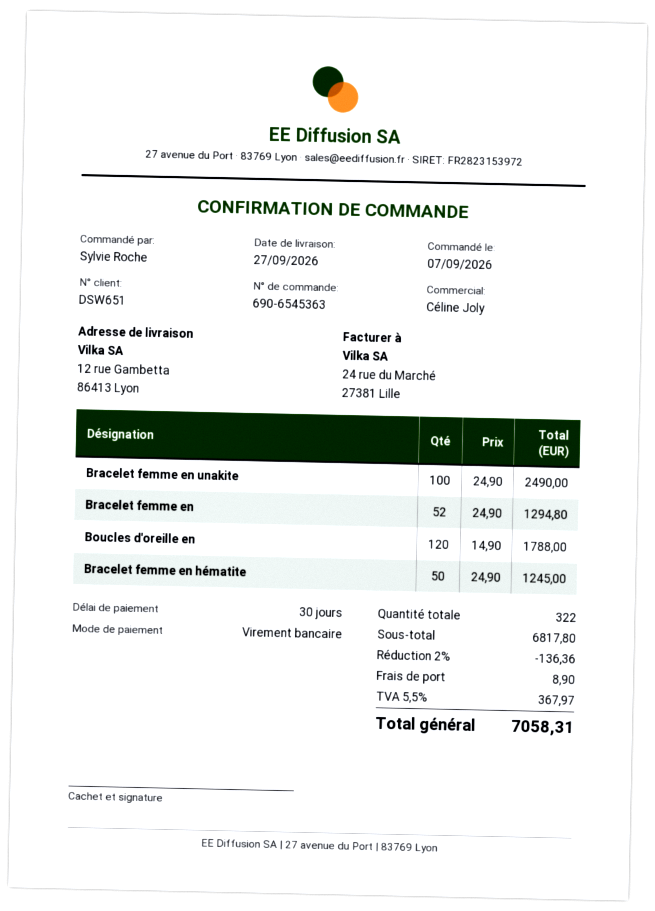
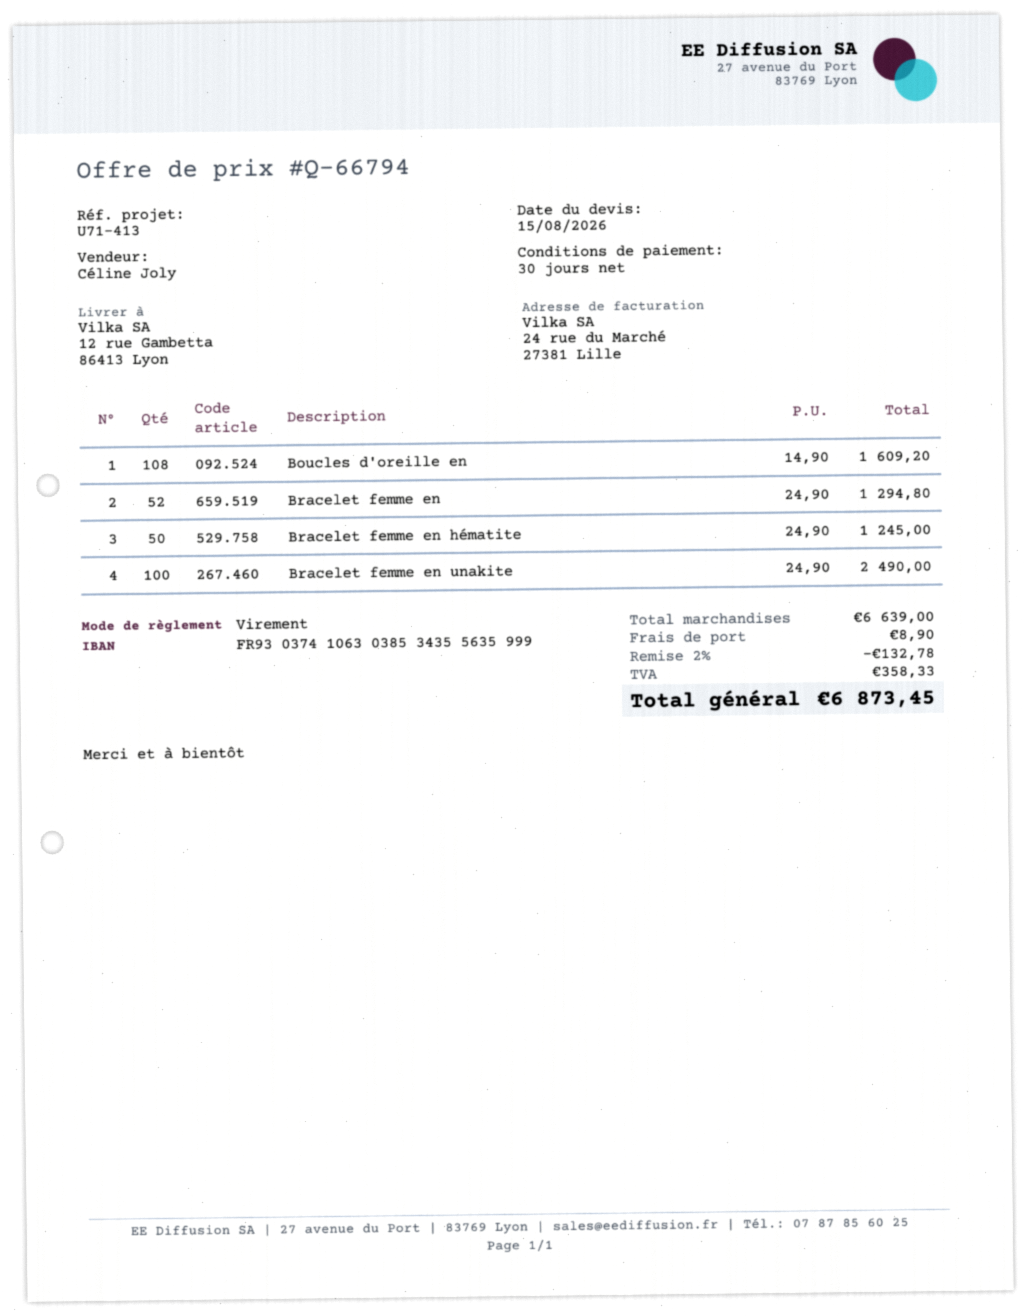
Boucles d'oreille en: 120 x 14.90 = 1788.00 -> 108 x 14.90 = 1609.20
subtotal: 6817.80 -> 6639.00
discount: 2% = 136.36 -> 2% = 132.78
tax: 367.97 -> 358.33
total: 7058.31 -> 6873.45

